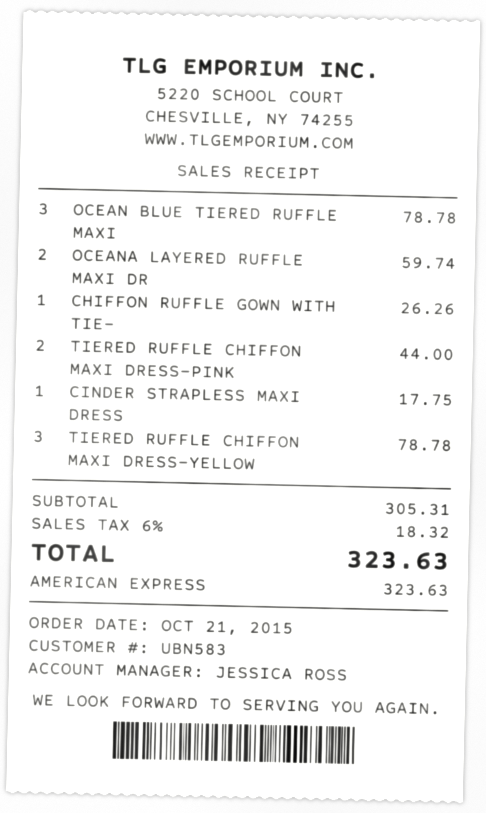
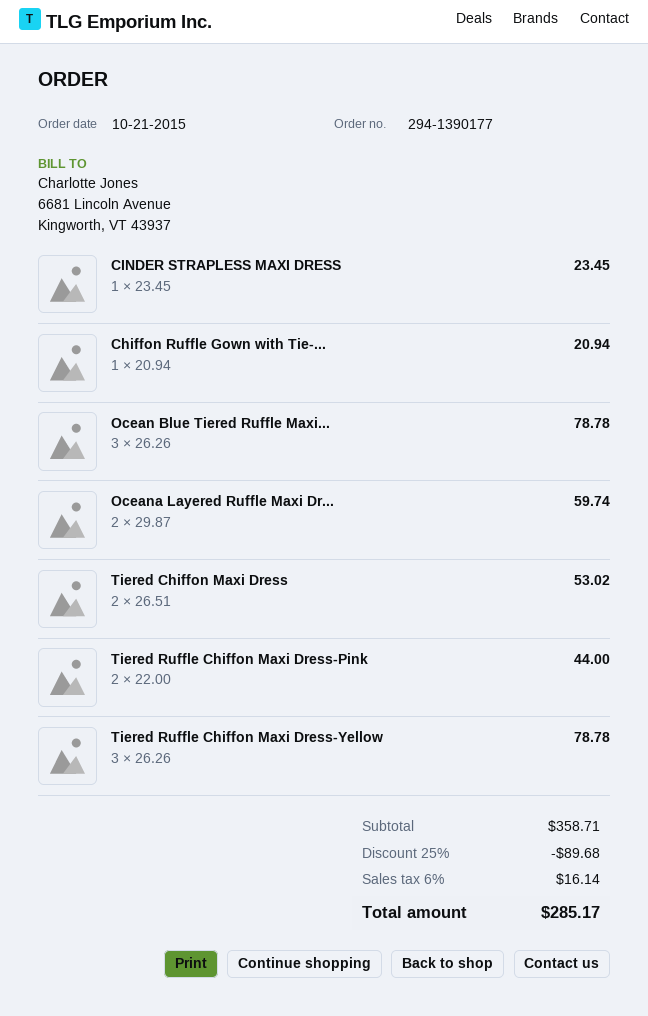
CHIFFON RUFFLE GOWN WITH TIE-: 1 for 26.26 -> 1 for 20.94
CINDER STRAPLESS MAXI DRESS: 1 for 17.75 -> 1 for 23.45
Tiered Chiffon Maxi Dress: none -> 2 for 53.02
subtotal: 305.31 -> 358.71
discount: none -> 25% = 89.68
tax: 6% = 18.32 -> 6% = 16.14
total: 323.63 -> 285.17

